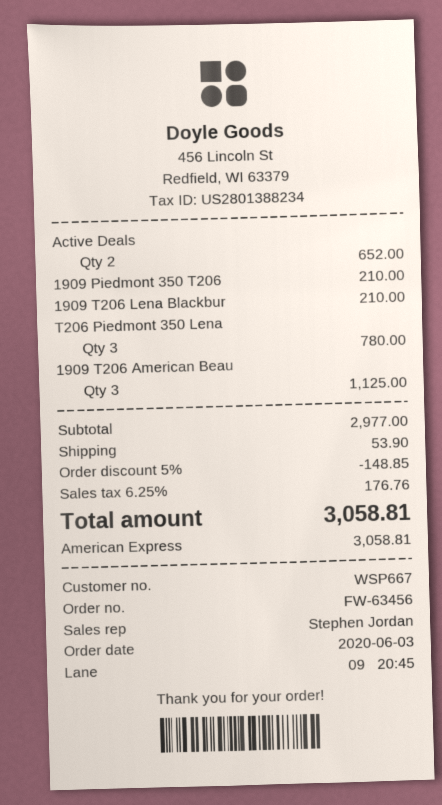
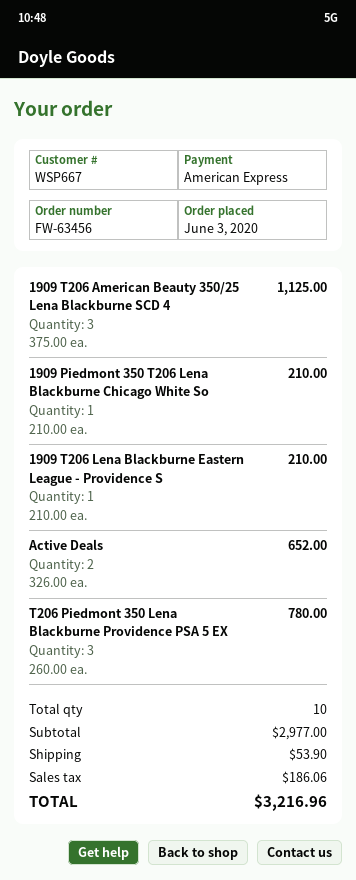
discount: 5% = 148.85 -> none
tax: 176.76 -> 186.06
total: 3058.81 -> 3216.96

